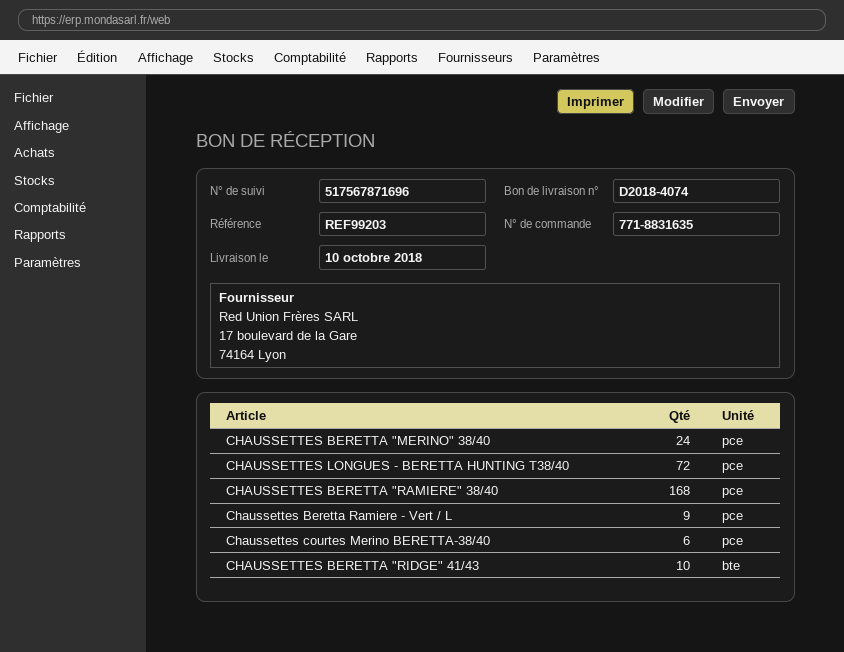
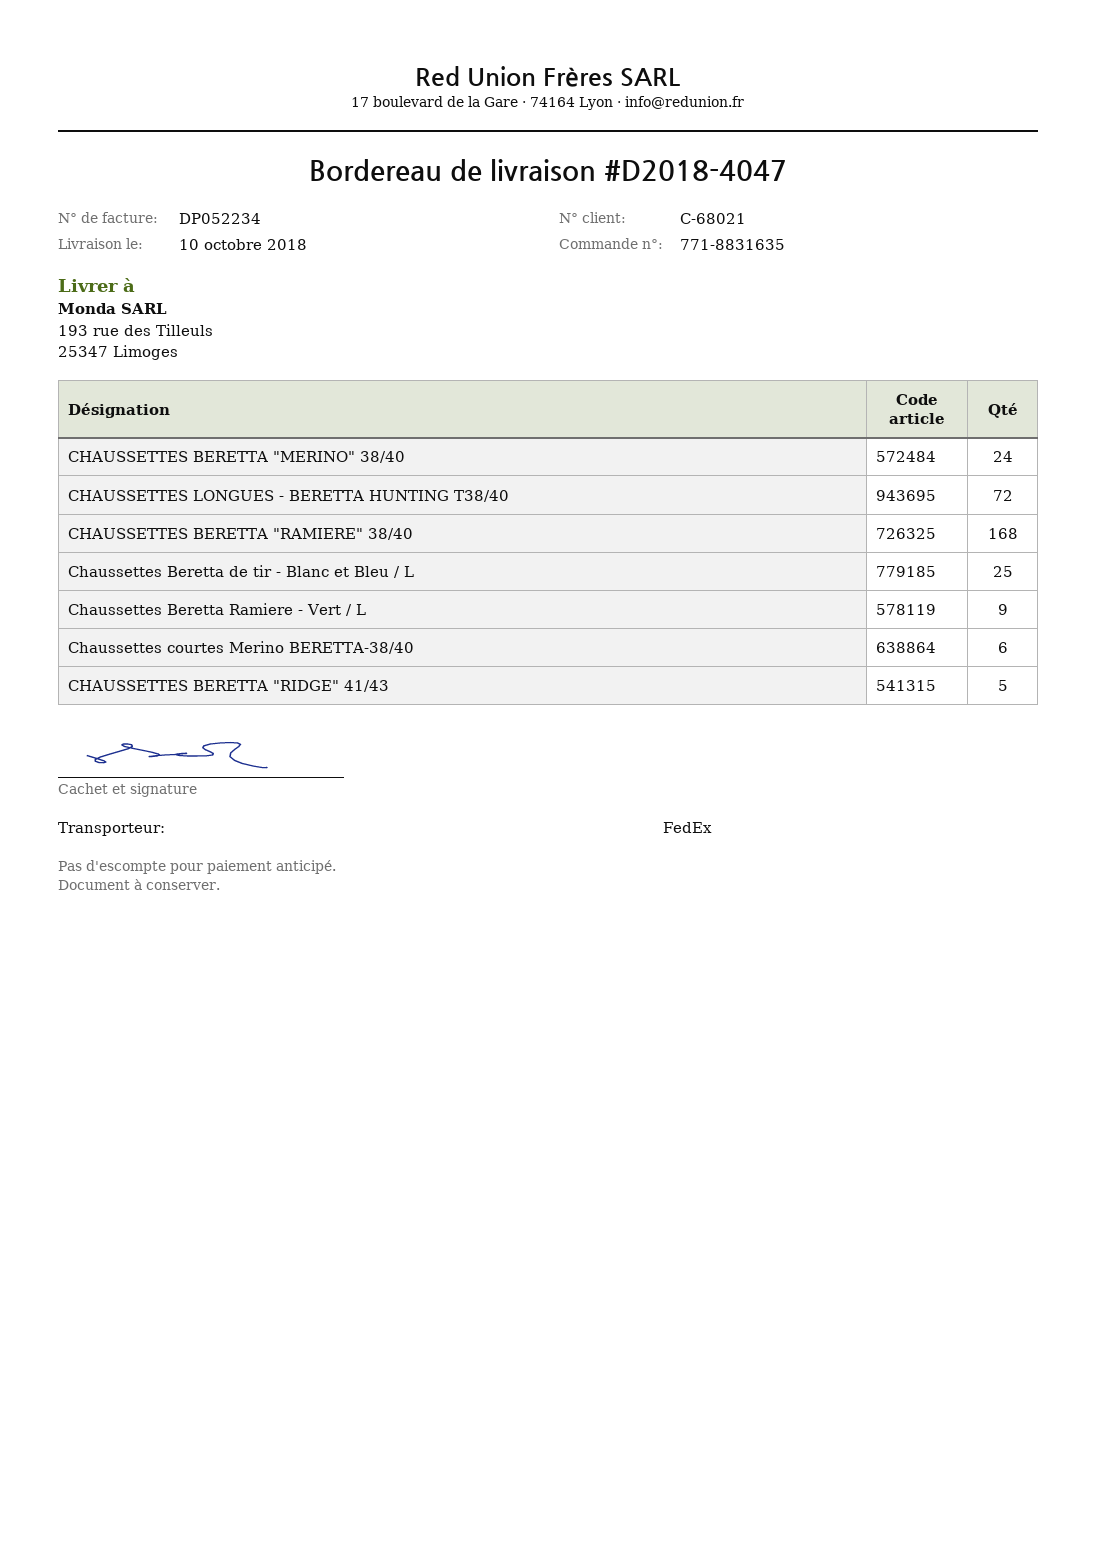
delivery note number: D2018-4074 -> D2018-4047
CHAUSSETTES BERETTA "RIDGE" 41/43: 10 -> 5
Chaussettes Beretta de tir - Blanc et Bleu / L: none -> 25

